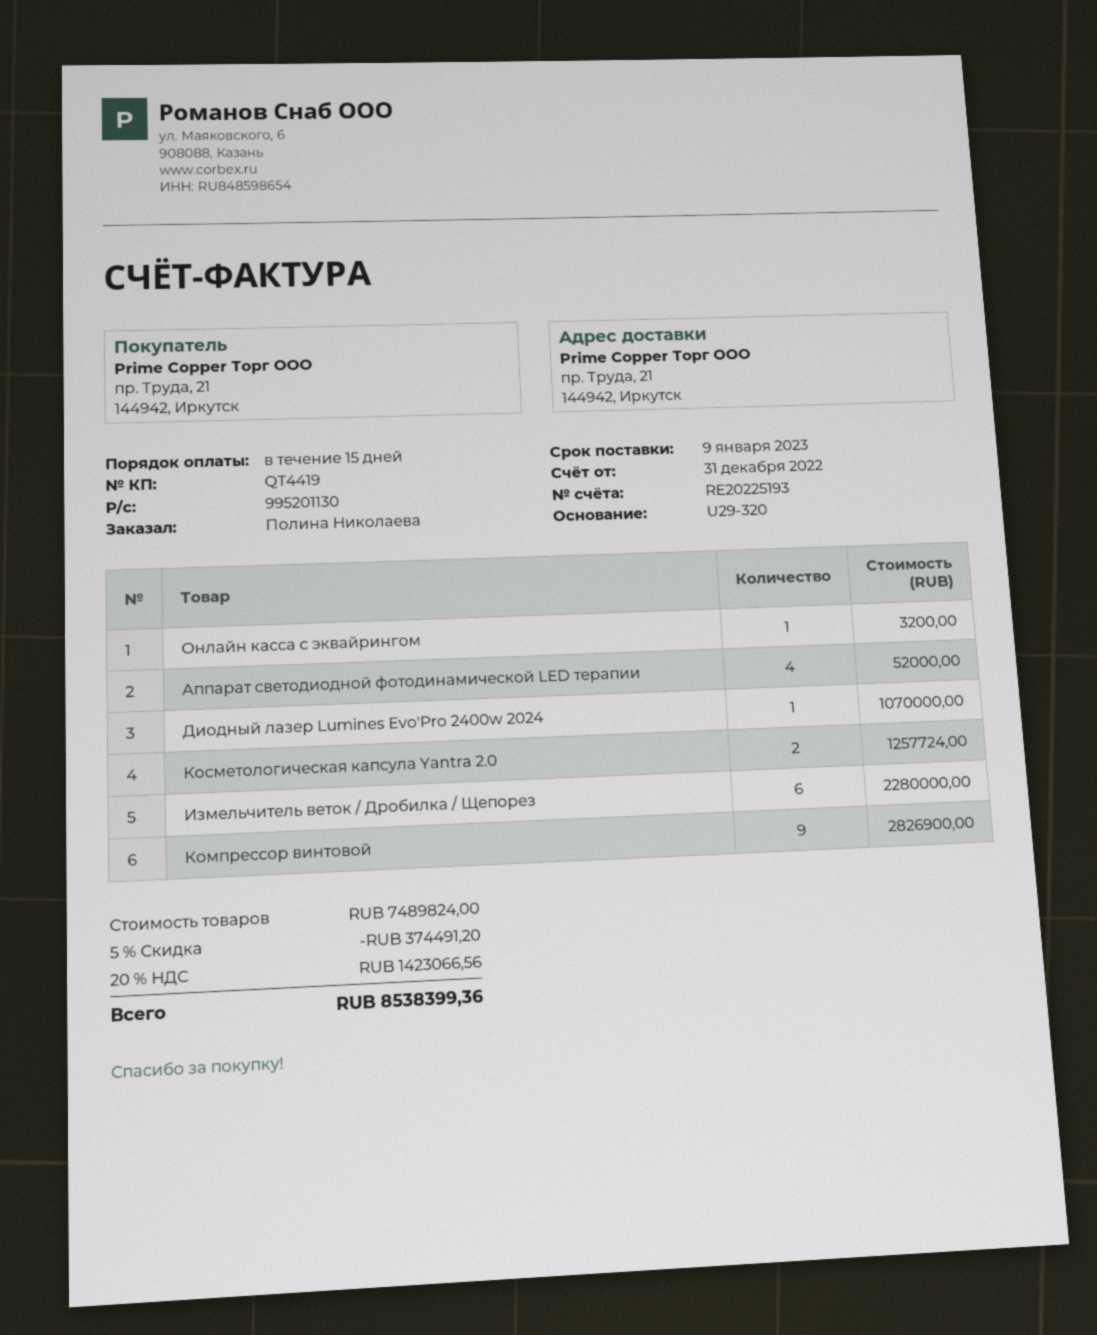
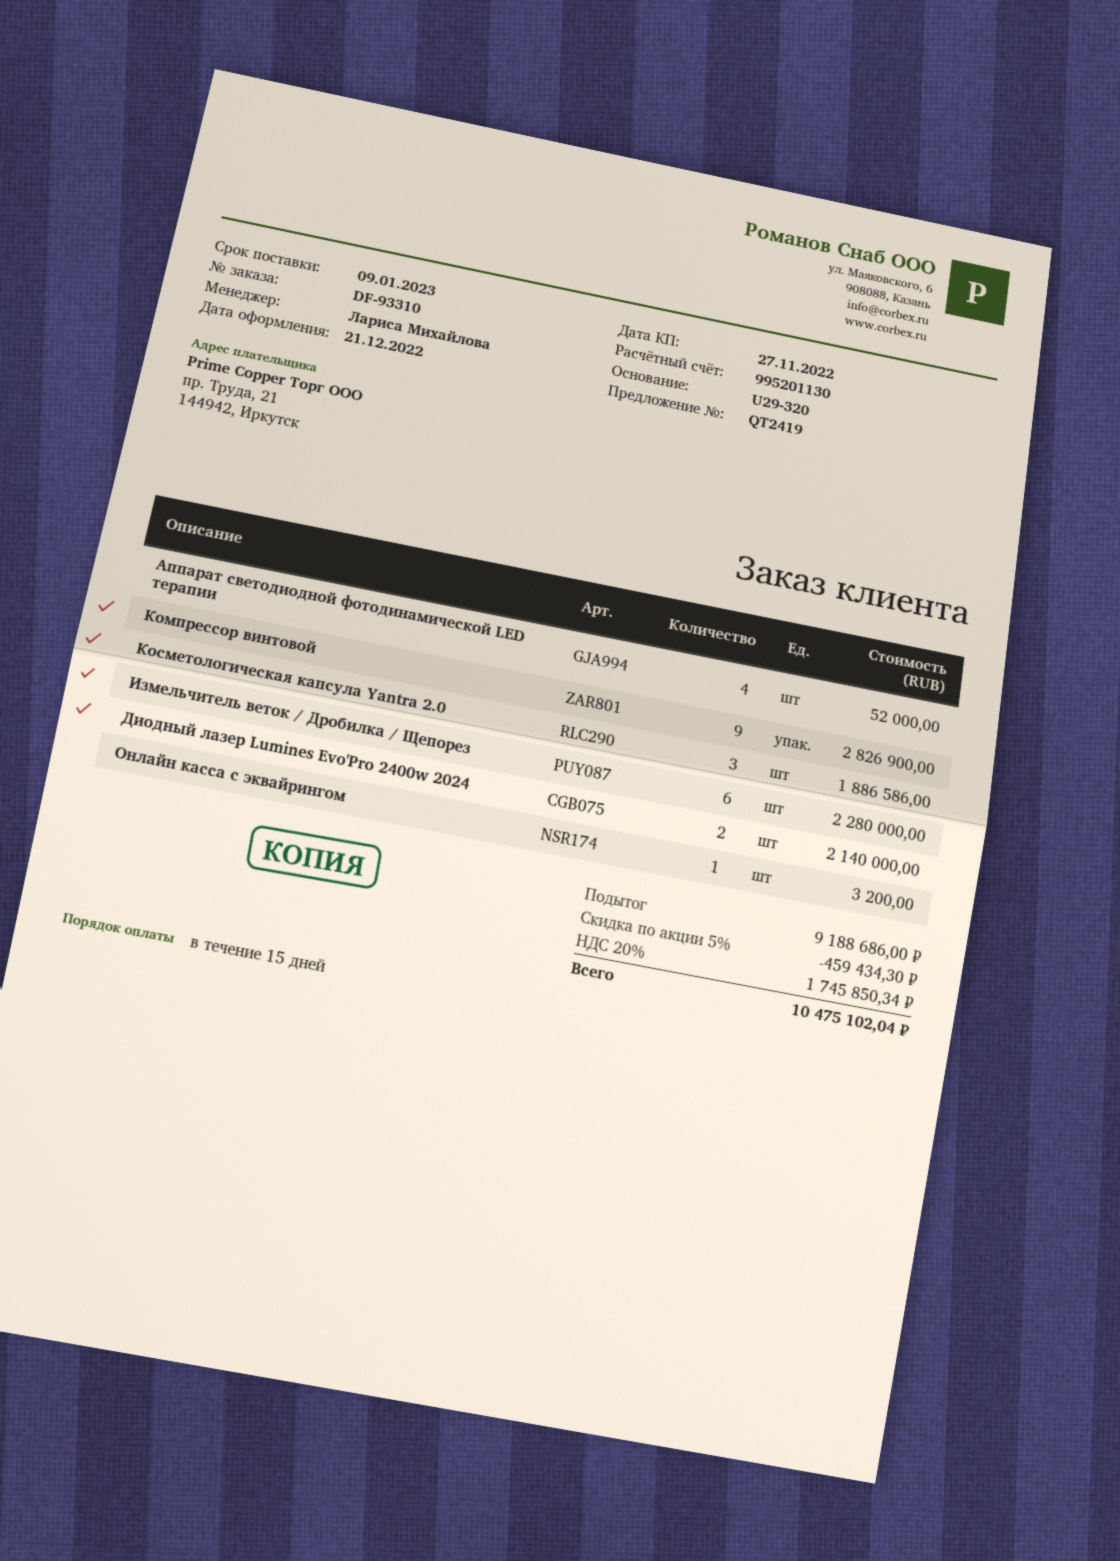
quote number: QT4419 -> QT2419
Диодный лазер Lumines Evo'Pro 2400w 2024: 1 for 1070000.00 -> 2 for 2140000.00
Косметологическая капсула Yantra 2.0: 2 for 1257724.00 -> 3 for 1886586.00
subtotal: 7489824.00 -> 9188686.00
discount: 5% = 374491.20 -> 5% = 459434.30
tax: 20% = 1423066.56 -> 20% = 1745850.34
total: 8538399.36 -> 10475102.04

